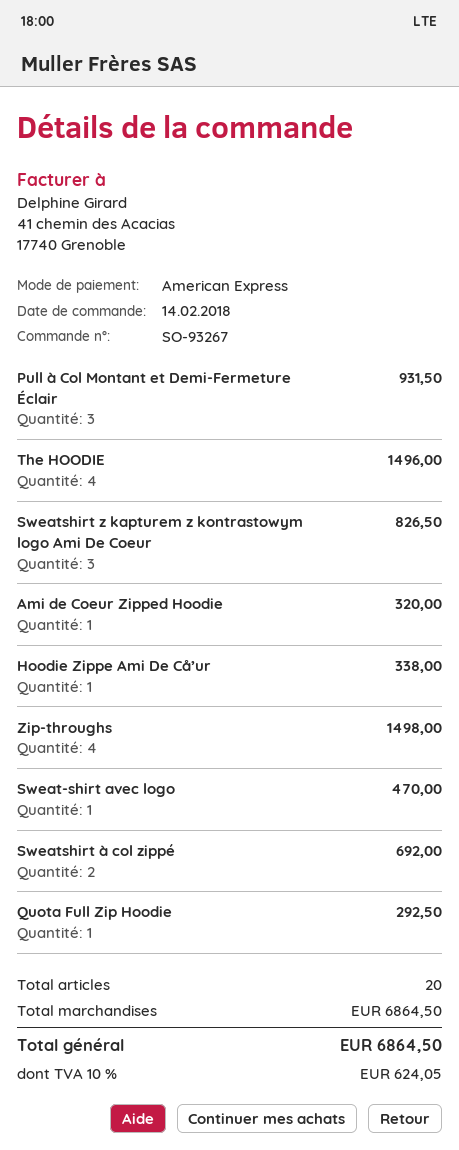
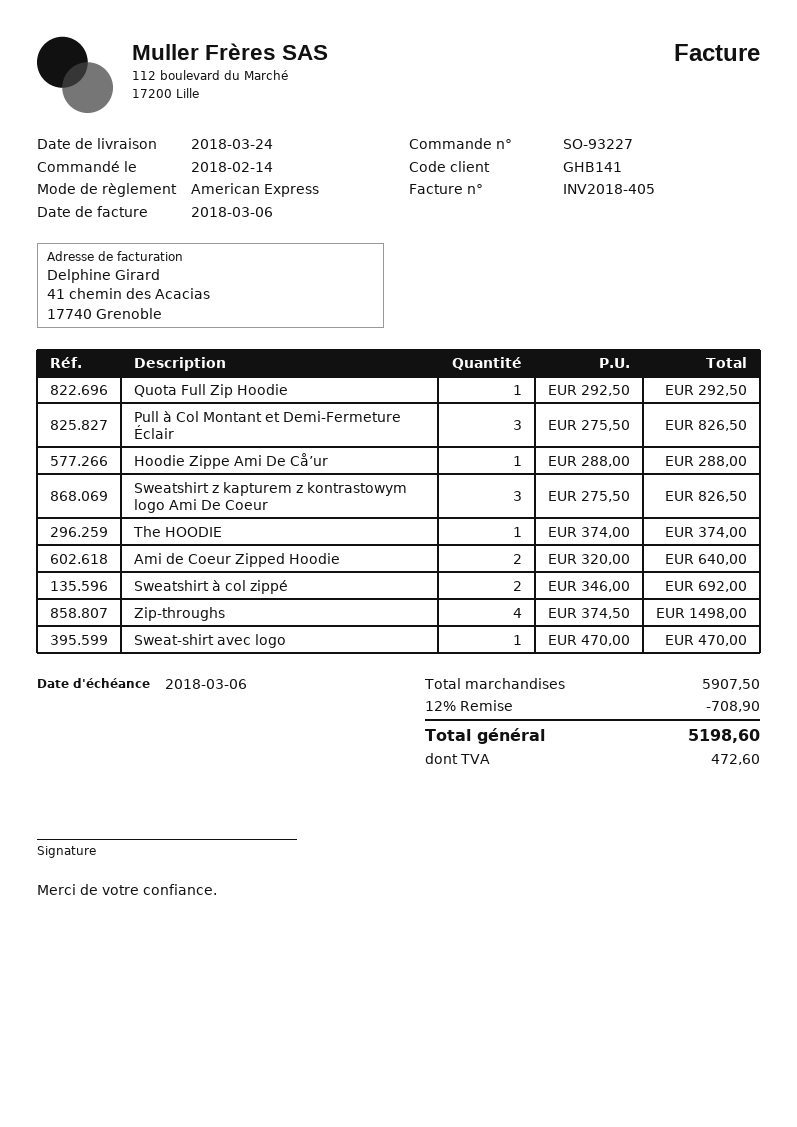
order number: SO-93267 -> SO-93227
Pull à Col Montant et Demi-Fermeture Éclair: 3 for 931.50 -> 3 for 826.50
The HOODIE: 4 for 1496.00 -> 1 for 374.00
Ami de Coeur Zipped Hoodie: 1 for 320.00 -> 2 for 640.00
Hoodie Zippe Ami De Cå’ur: 1 for 338.00 -> 1 for 288.00
subtotal: 6864.50 -> 5907.50
discount: none -> 12% = 708.90
tax: 624.05 -> 472.60
total: 6864.50 -> 5198.60

